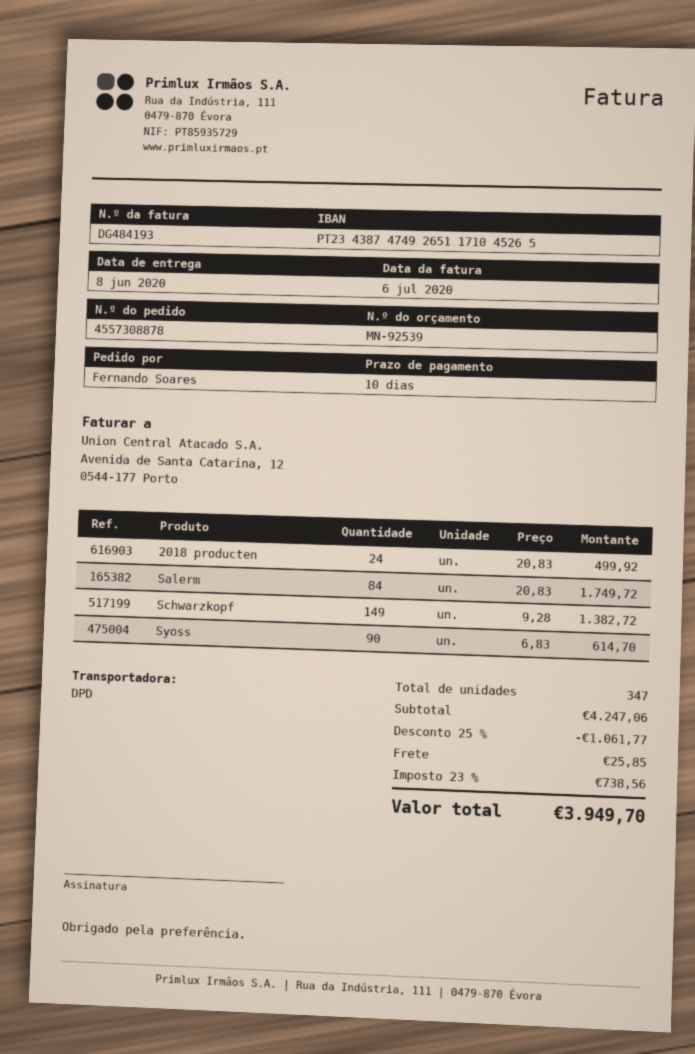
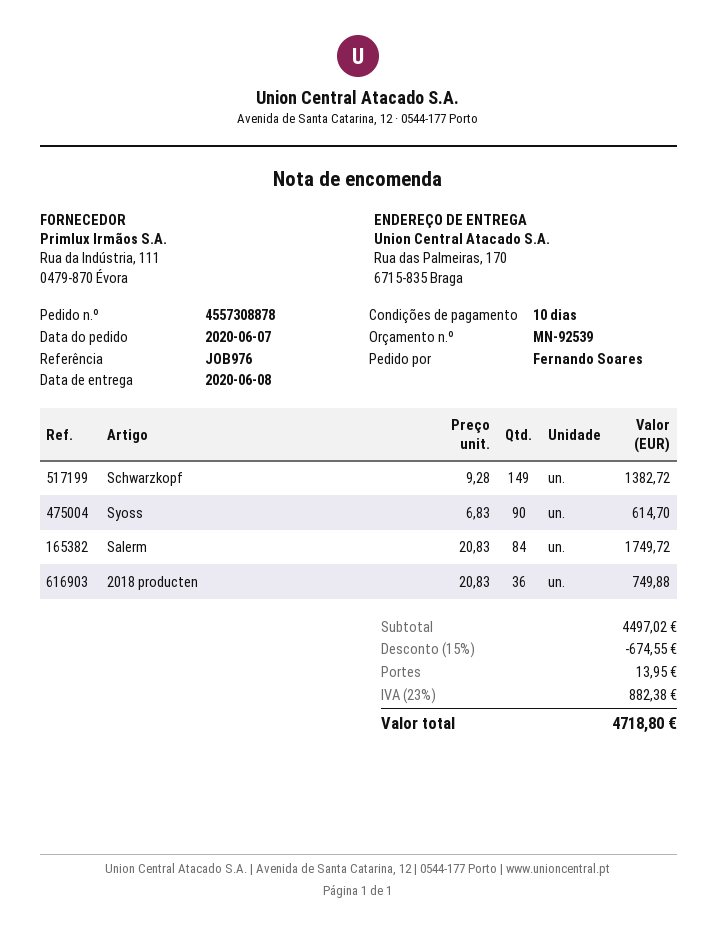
2018 producten: 24 x 20.83 = 499.92 -> 36 x 20.83 = 749.88
subtotal: 4247.06 -> 4497.02
discount: 25% = 1061.77 -> 15% = 674.55
shipping: 25.85 -> 13.95
tax: 23% = 738.56 -> 23% = 882.38
total: 3949.70 -> 4718.80

